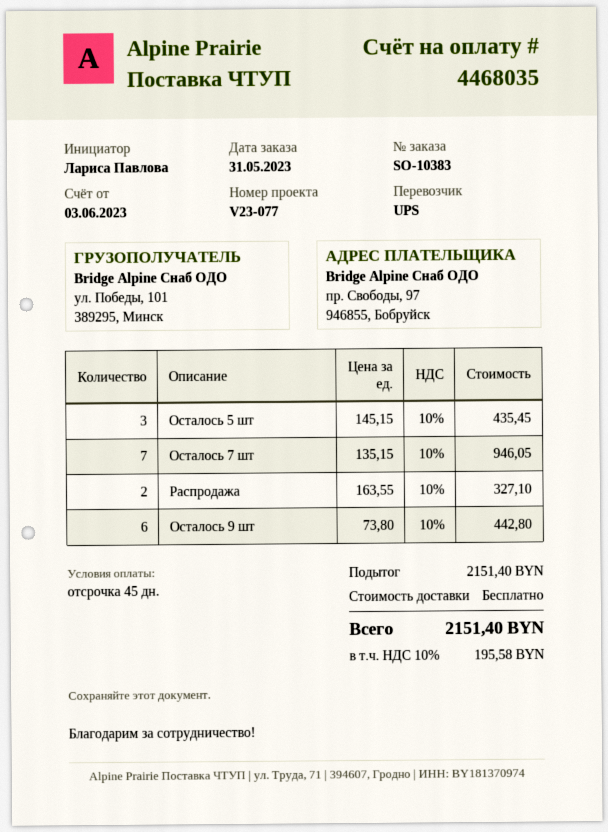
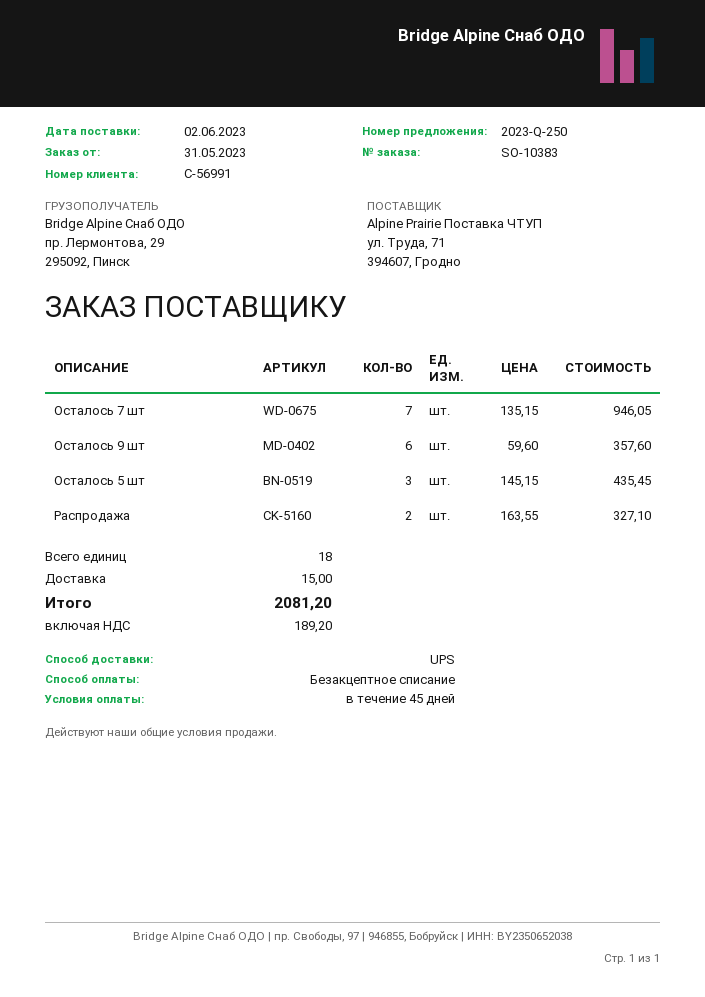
ship to: ул. Победы, 101, 389295, Минск -> пр. Лермонтова, 29, 295092, Пинск
Осталось 9 шт: 6 x 73.80 = 442.80 -> 6 x 59.60 = 357.60
shipping: 0.00 -> 15.00
tax: 195.58 -> 189.20
total: 2151.40 -> 2081.20

